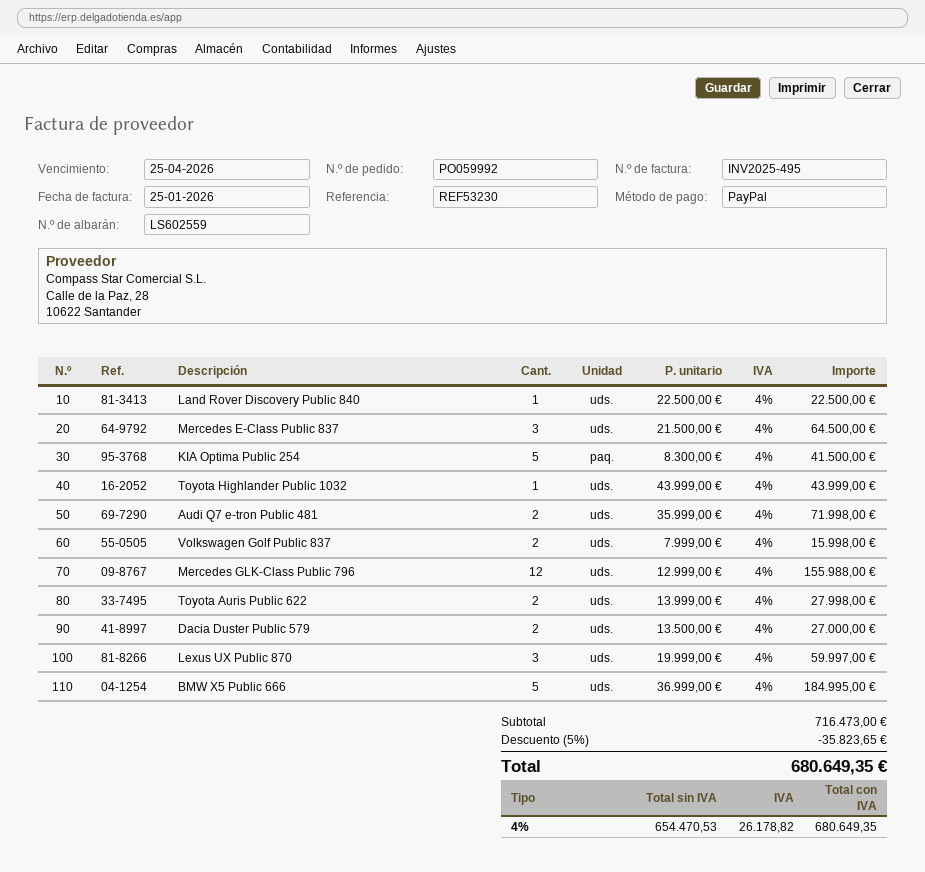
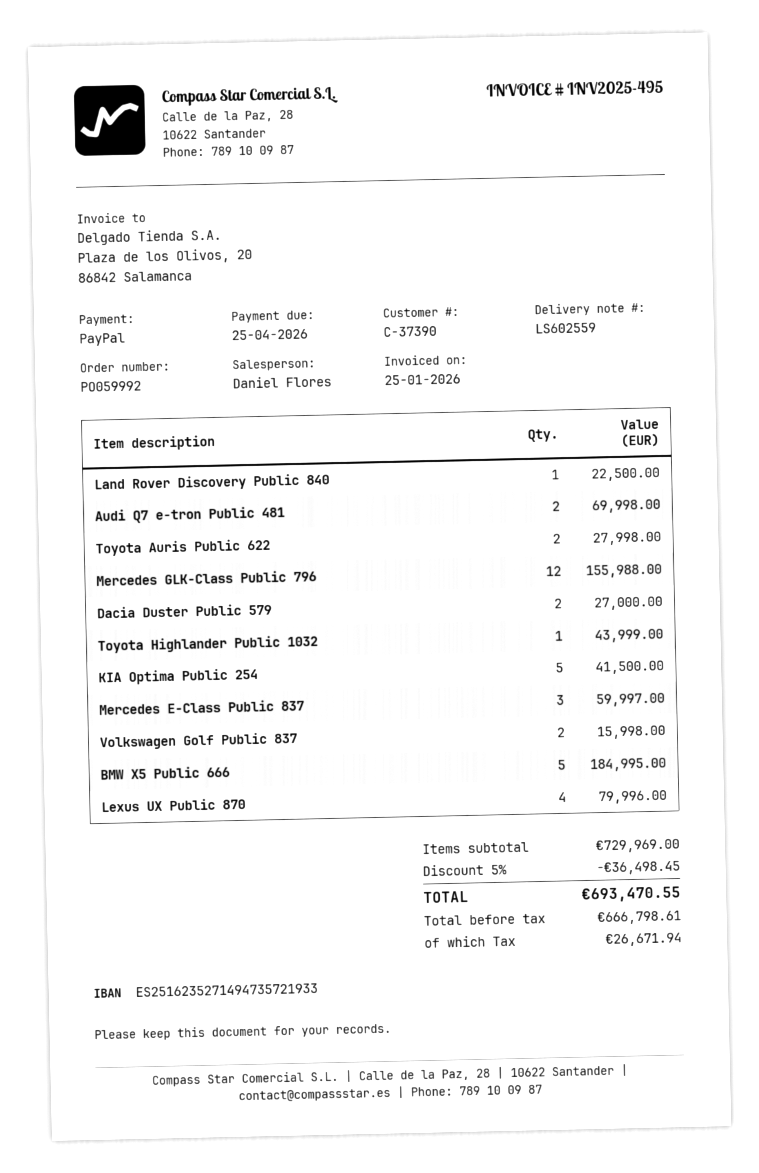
Mercedes E-Class Public 837: 3 for 64500.00 -> 3 for 59997.00
Audi Q7 e-tron Public 481: 2 for 71998.00 -> 2 for 69998.00
Lexus UX Public 870: 3 for 59997.00 -> 4 for 79996.00
subtotal: 716473.00 -> 729969.00
discount: 5% = 35823.65 -> 5% = 36498.45
net: 654470.53 -> 666798.61
tax: 26178.82 -> 26671.94
total: 680649.35 -> 693470.55

